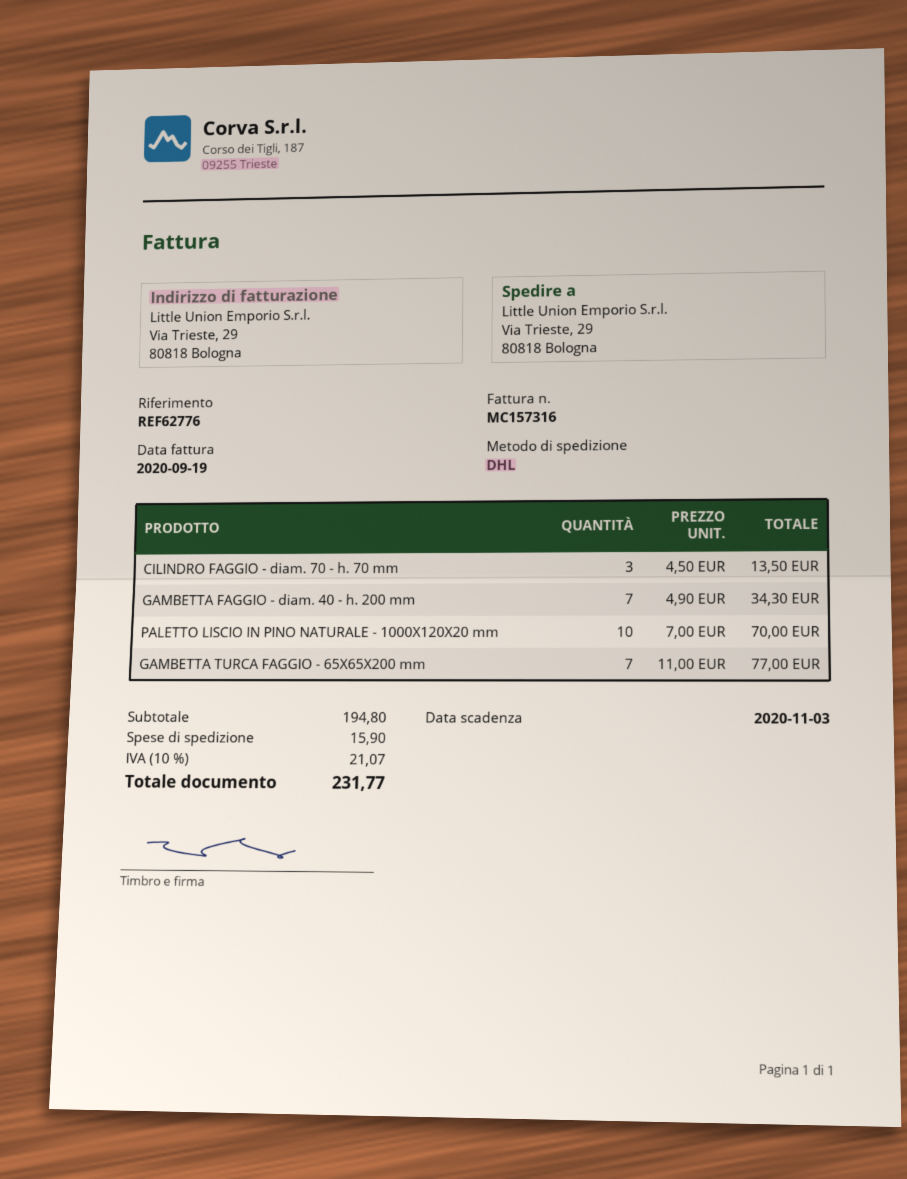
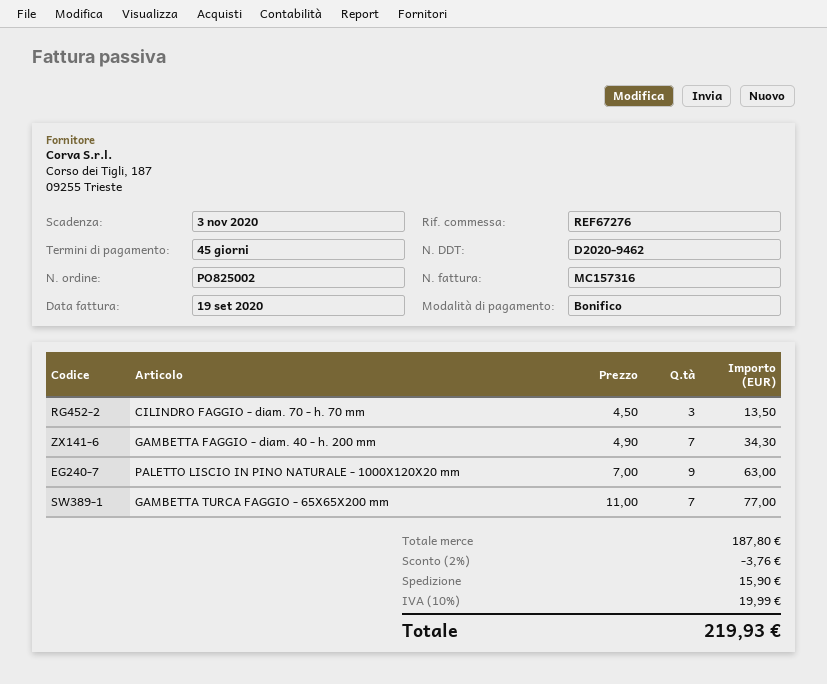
reference: REF62776 -> REF67276
PALETTO LISCIO IN PINO NATURALE - 1000X120X20 mm: 10 x 7.00 = 70.00 -> 9 x 7.00 = 63.00
subtotal: 194.80 -> 187.80
discount: none -> 2% = 3.76
tax: 10% = 21.07 -> 10% = 19.99
total: 231.77 -> 219.93

